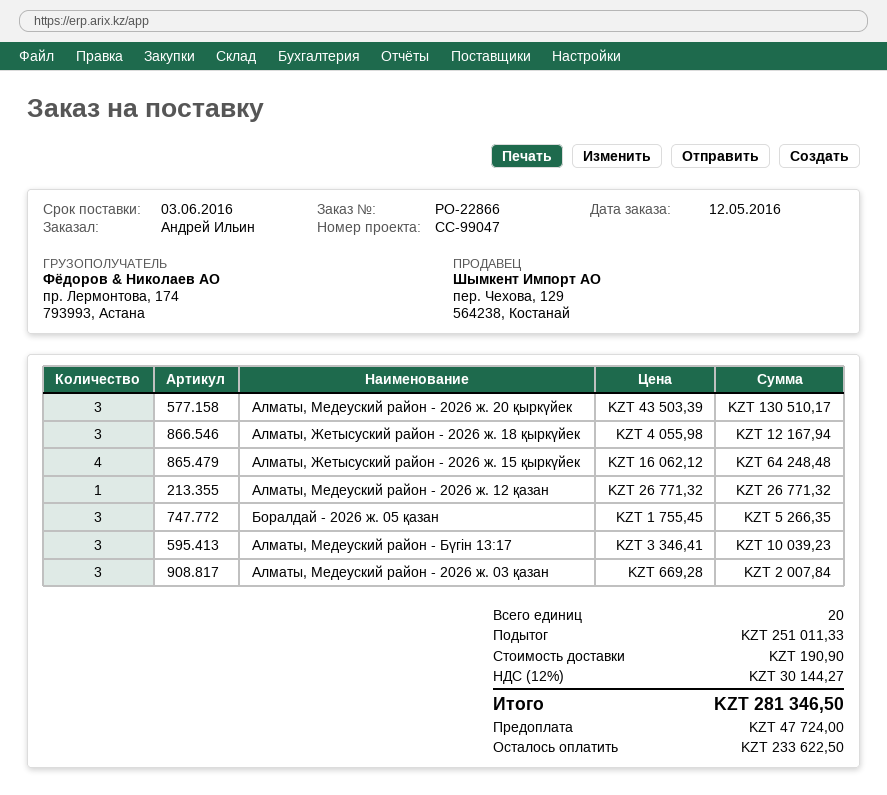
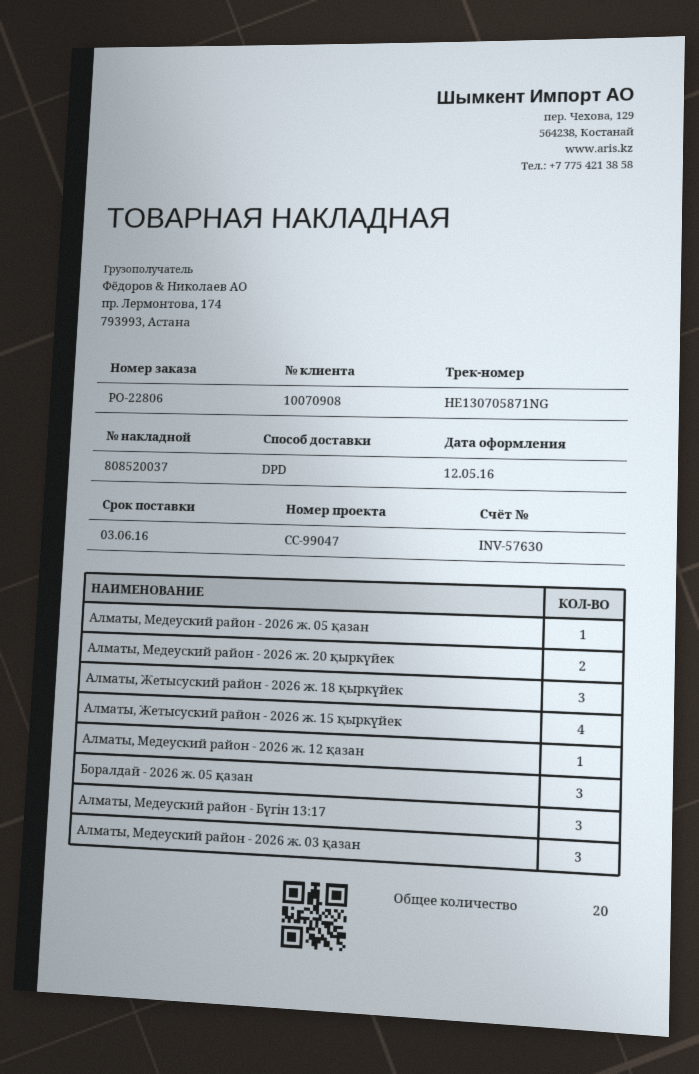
order number: PO-22866 -> PO-22806
Алматы, Медеуский район - 2026 ж. 20 қыркүйек: 3 -> 2
Алматы, Медеуский район - 2026 ж. 05 қазан: none -> 1

